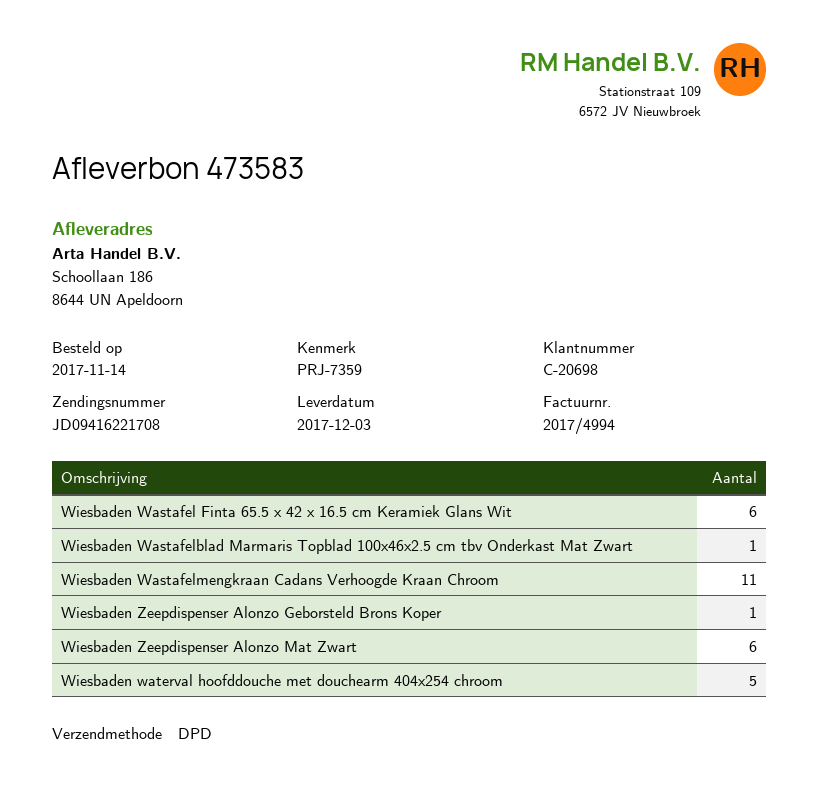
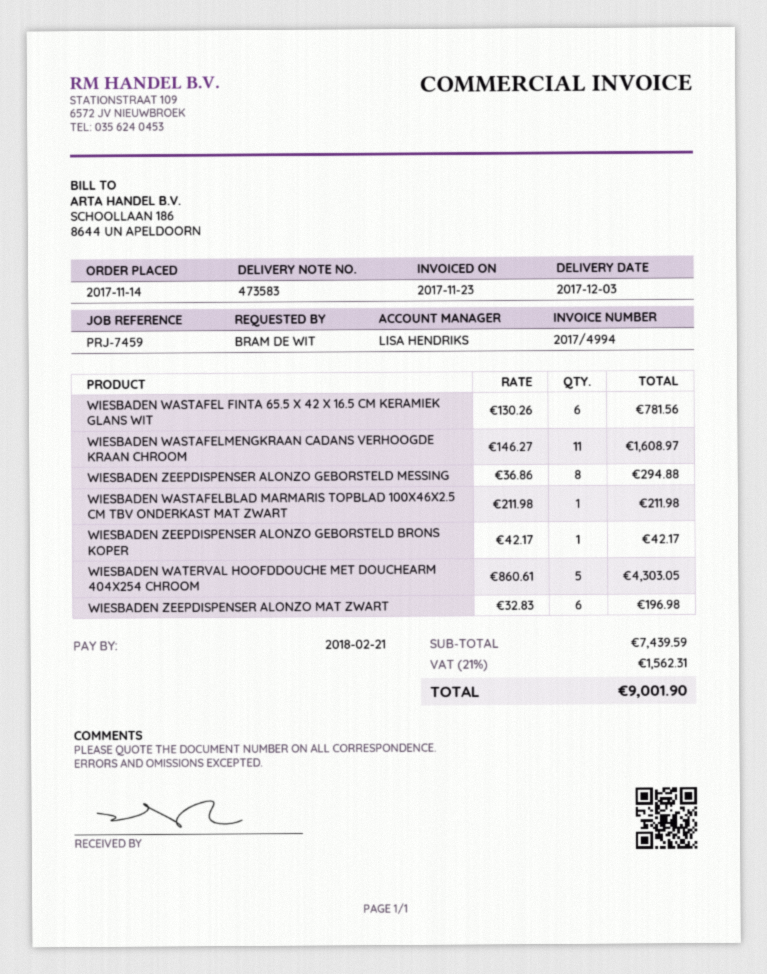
reference: PRJ-7359 -> PRJ-7459
WIESBADEN ZEEPDISPENSER ALONZO GEBORSTELD MESSING: none -> 8

